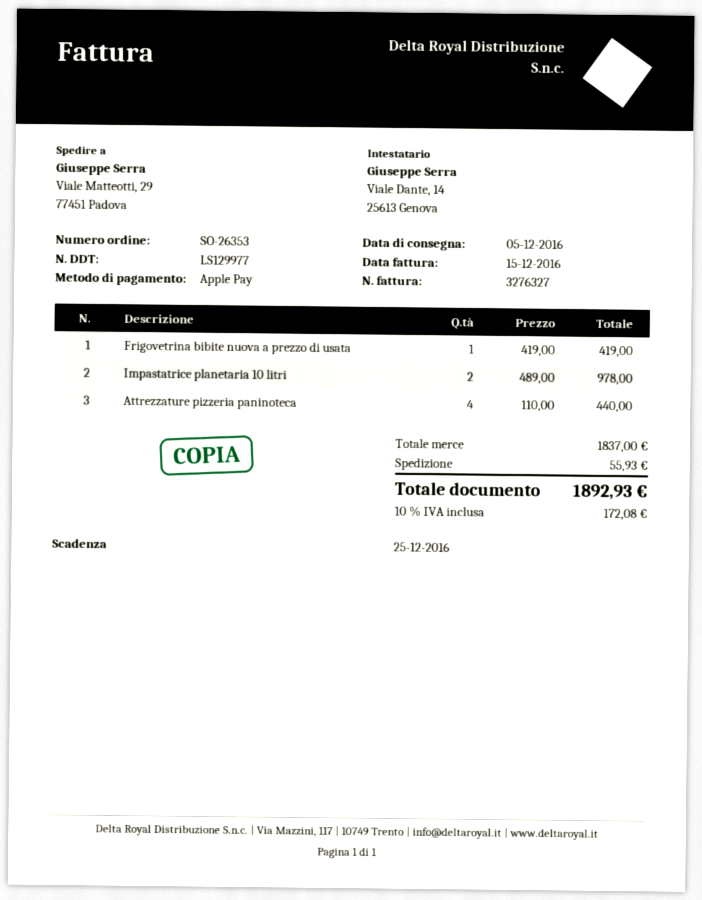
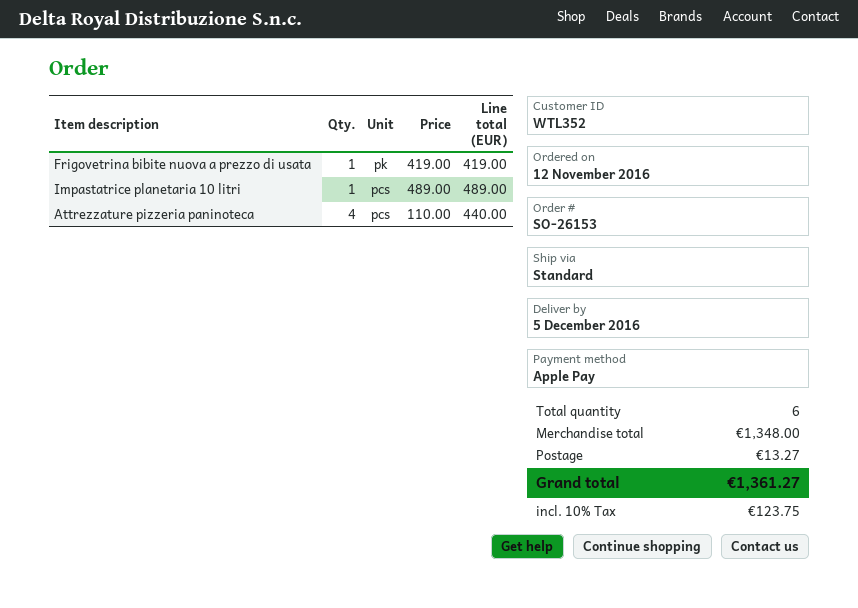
order number: SO-26353 -> SO-26153
Impastatrice planetaria 10 litri: 2 x 489.00 = 978.00 -> 1 x 489.00 = 489.00
subtotal: 1837.00 -> 1348.00
shipping: 55.93 -> 13.27
tax: 10% = 172.08 -> 10% = 123.75
total: 1892.93 -> 1361.27

